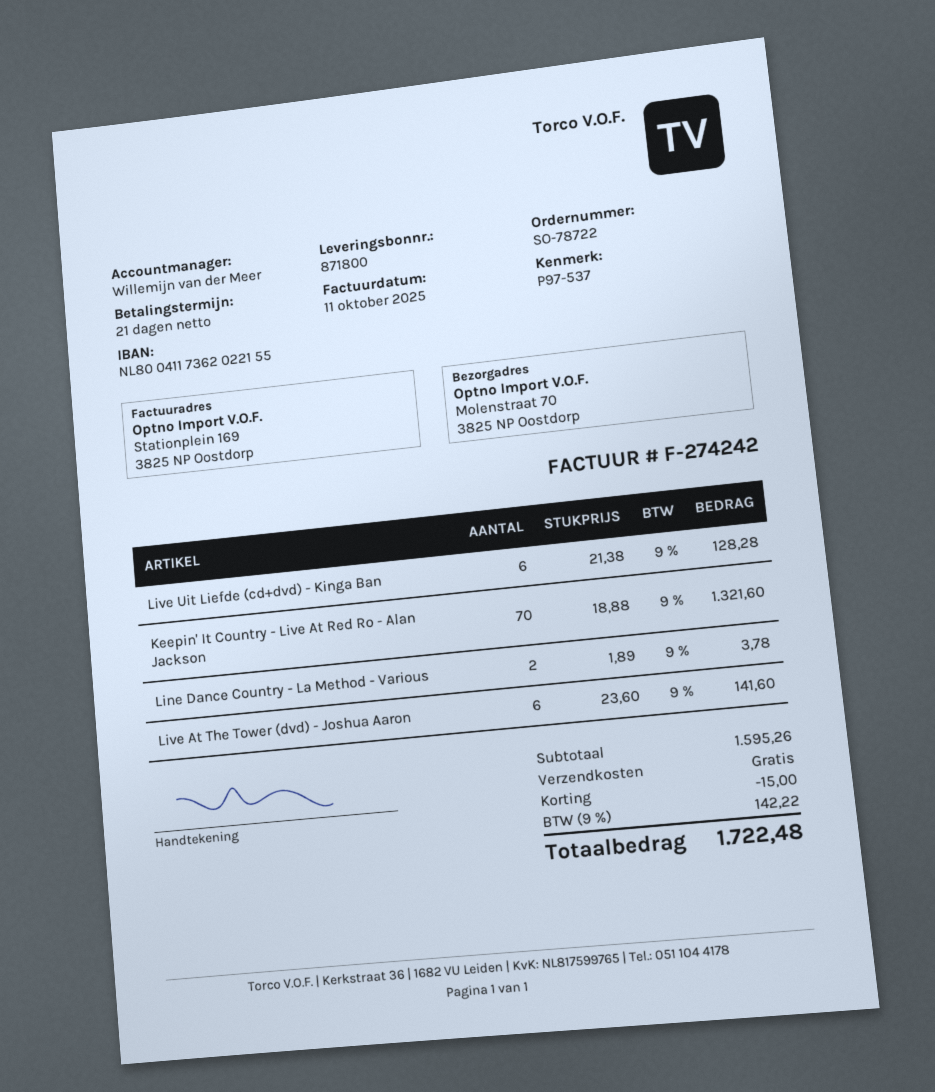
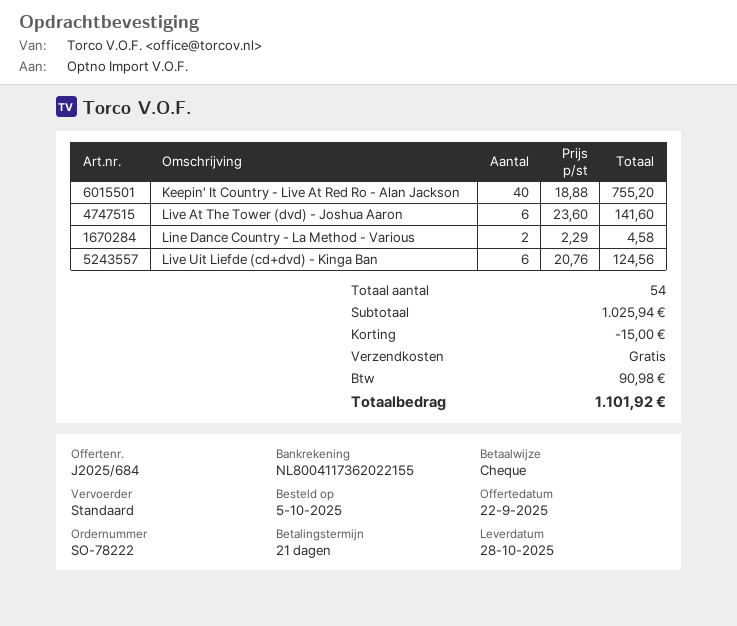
order number: SO-78722 -> SO-78222
Live Uit Liefde (cd+dvd) - Kinga Ban: 6 x 21.38 = 128.28 -> 6 x 20.76 = 124.56
Keepin' It Country - Live At Red Ro - Alan Jackson: 70 x 18.88 = 1321.60 -> 40 x 18.88 = 755.20
Line Dance Country - La Method - Various: 2 x 1.89 = 3.78 -> 2 x 2.29 = 4.58
subtotal: 1595.26 -> 1025.94
tax: 142.22 -> 90.98
total: 1722.48 -> 1101.92

